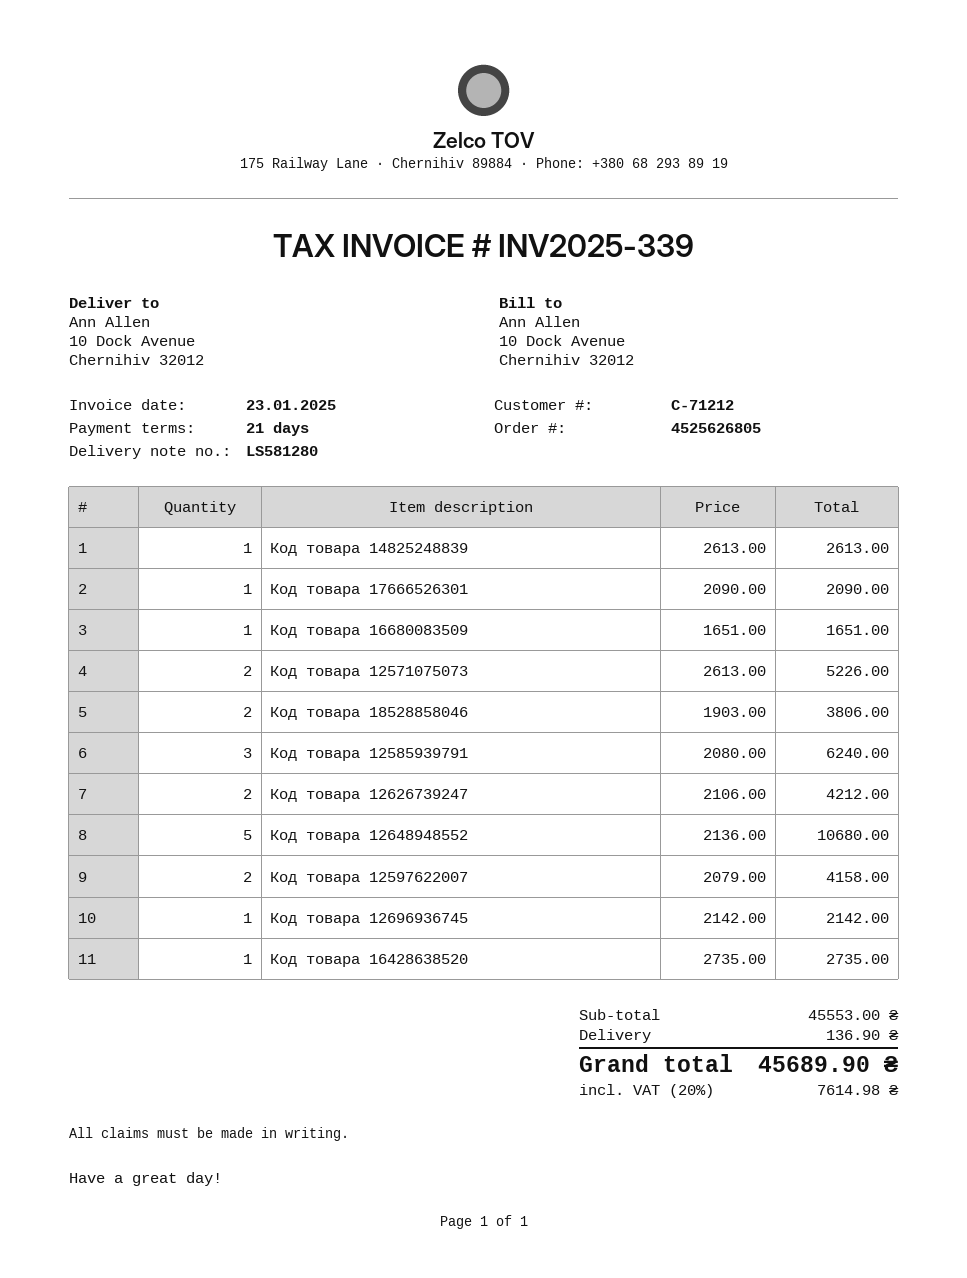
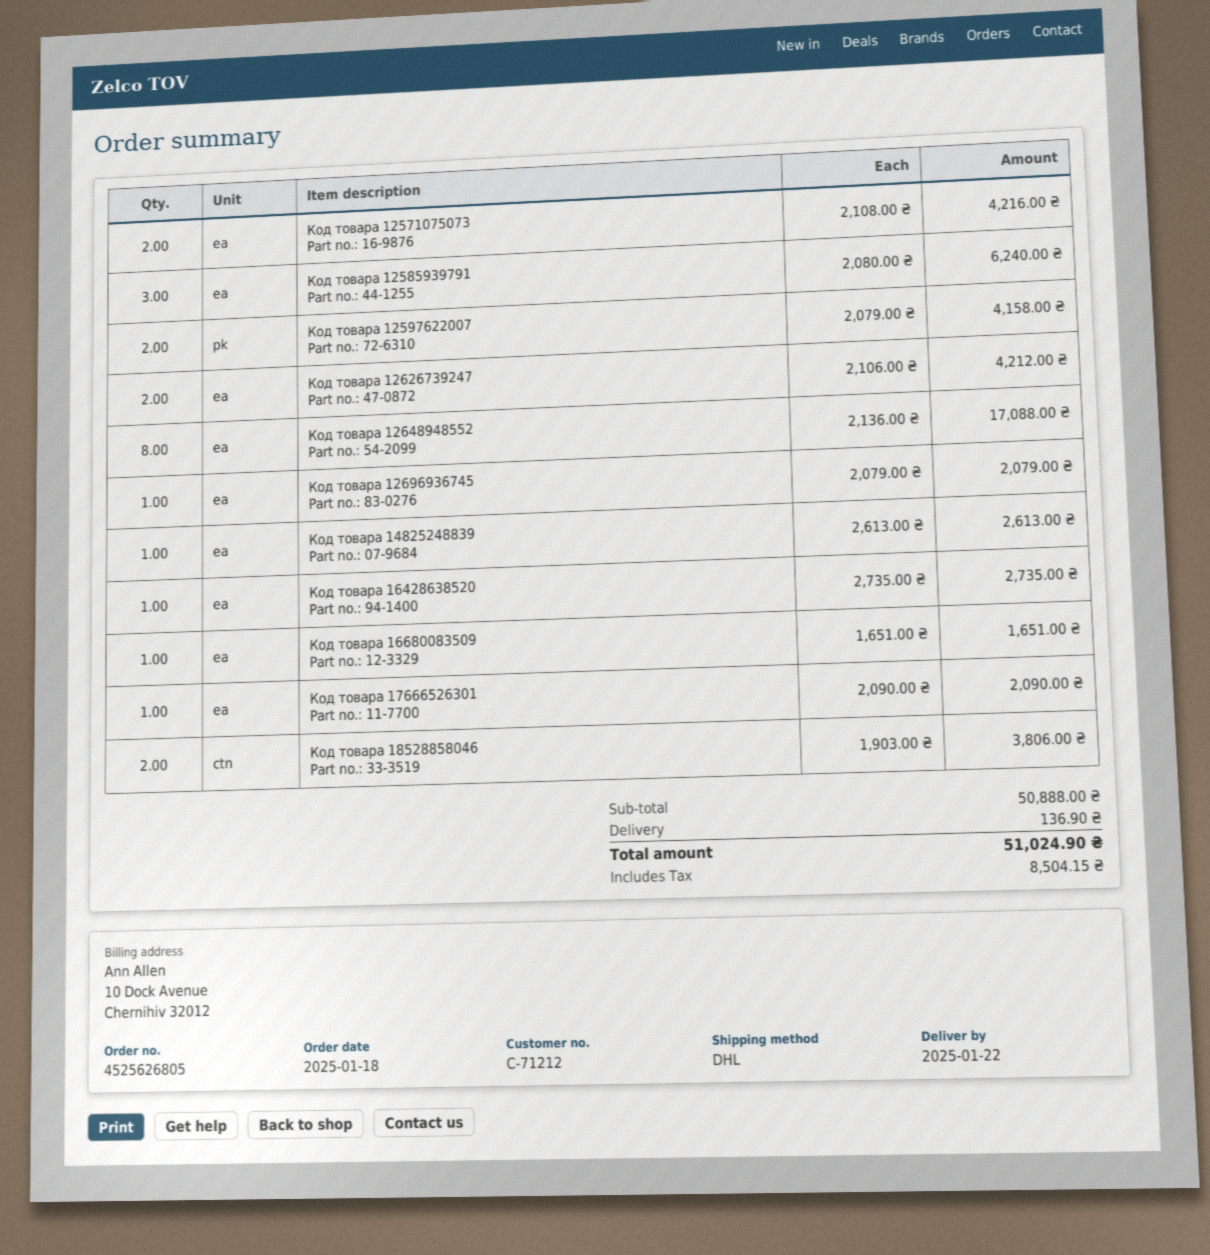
Код товара 12571075073: 2 x 2613.00 = 5226.00 -> 2 x 2108.00 = 4216.00
Код товара 12648948552: 5 x 2136.00 = 10680.00 -> 8 x 2136.00 = 17088.00
Код товара 12696936745: 1 x 2142.00 = 2142.00 -> 1 x 2079.00 = 2079.00
subtotal: 45553.00 -> 50888.00
tax: 7614.98 -> 8504.15
total: 45689.90 -> 51024.90

